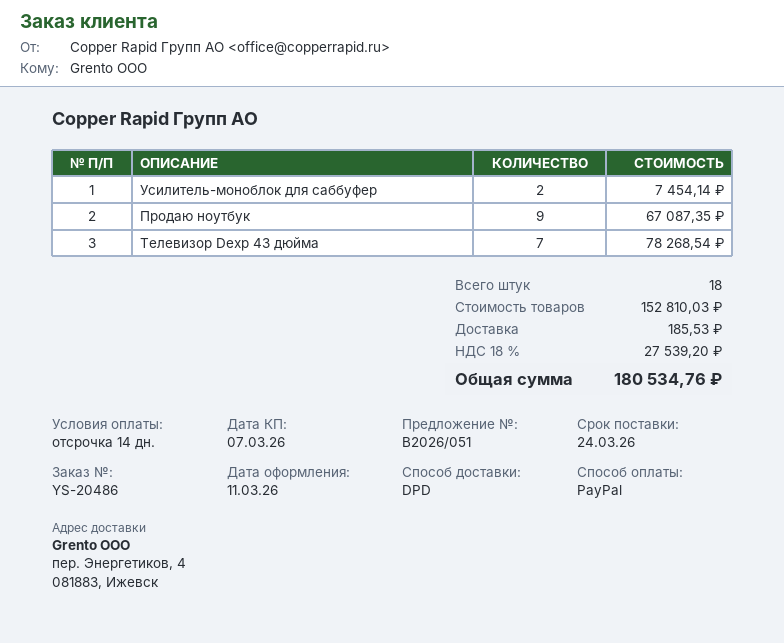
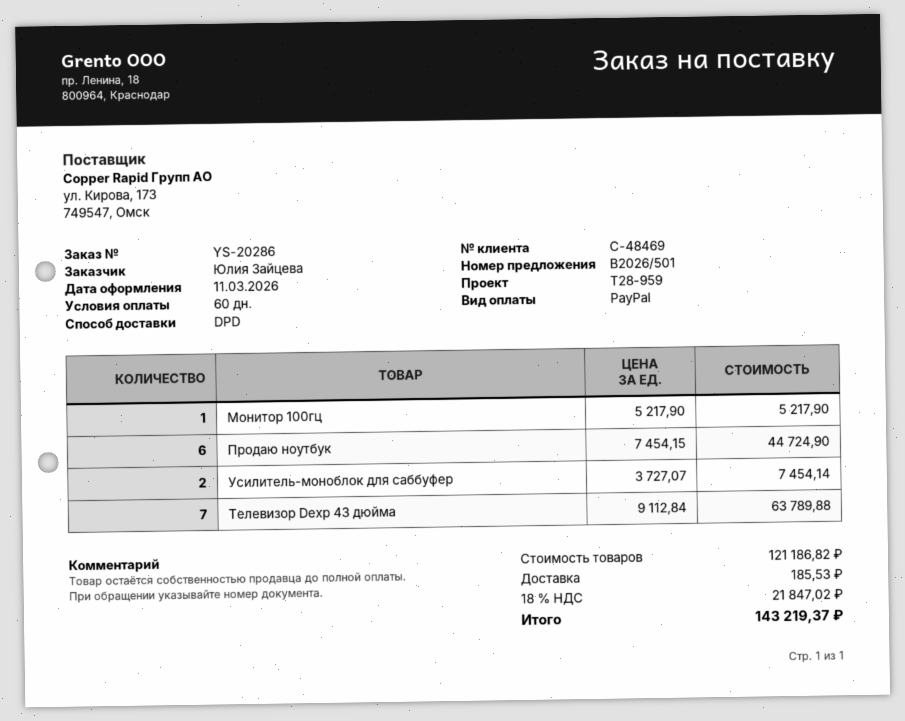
quote number: B2026/051 -> B2026/501
order number: YS-20486 -> YS-20286
payment terms: 14 days -> 60 days
Продаю ноутбук: 9 for 67087.35 -> 6 for 44724.90
Телевизор Dexp 43 дюйма: 7 for 78268.54 -> 7 for 63789.88
Монитор 100гц: none -> 1 for 5217.90
subtotal: 152810.03 -> 121186.82
tax: 18% = 27539.20 -> 18% = 21847.02
total: 180534.76 -> 143219.37

